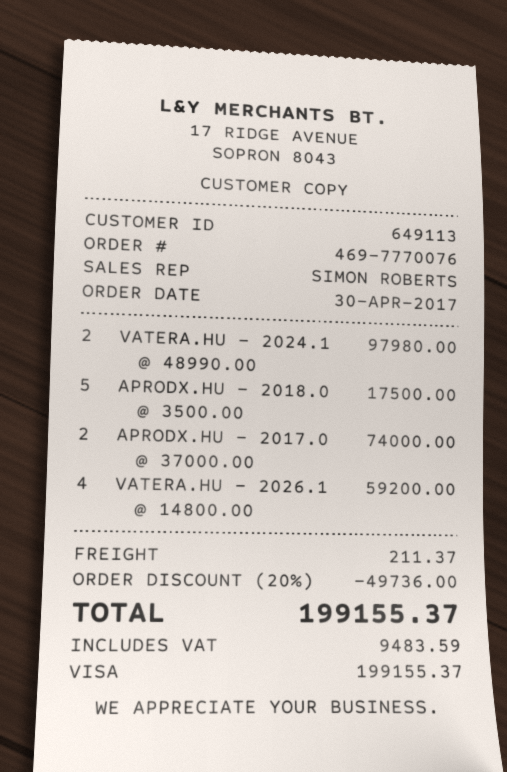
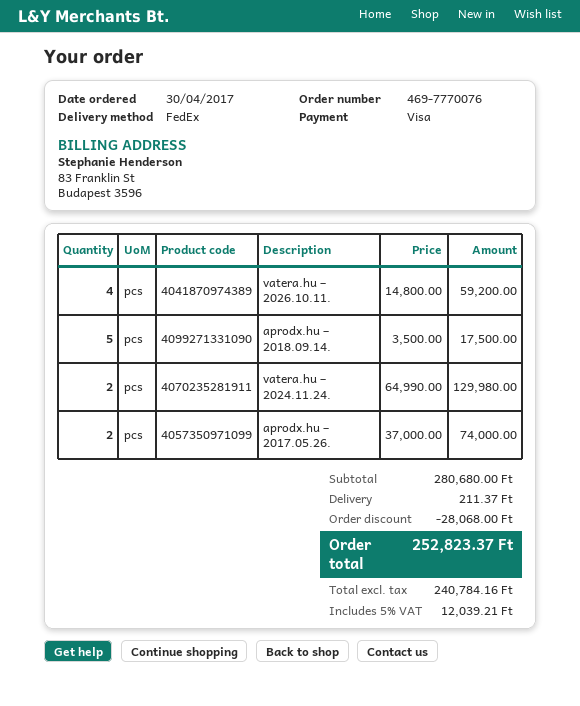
VATERA.HU – 2024.1: 2 x 48990.00 = 97980.00 -> 2 x 64990.00 = 129980.00
discount: 49736.00 -> 28068.00
tax: 9483.59 -> 12039.21
total: 199155.37 -> 252823.37

